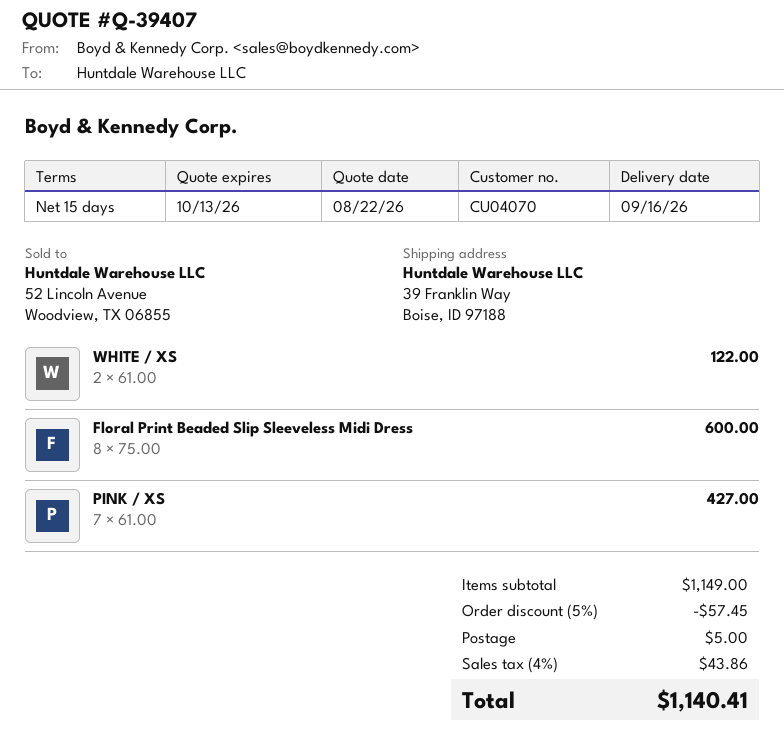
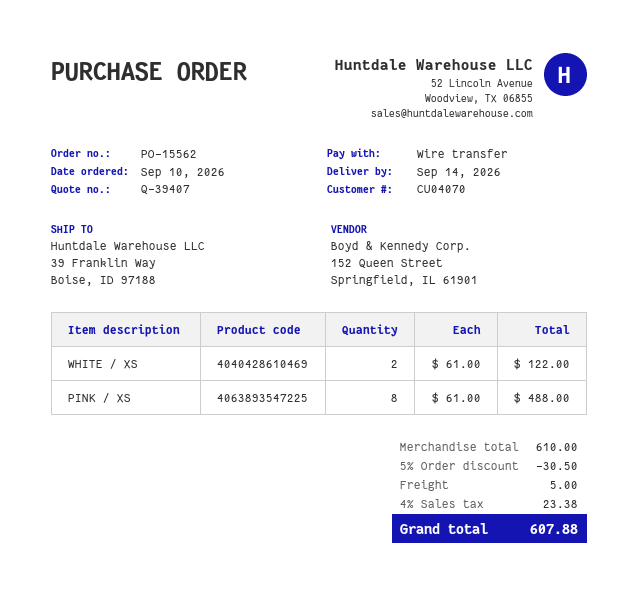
delivery date: 2026-09-16 -> 2026-09-14
Floral Print Beaded Slip Sleeveless Midi Dress: 8 x 75.00 = 600.00 -> none
PINK / XS: 7 x 61.00 = 427.00 -> 8 x 61.00 = 488.00
subtotal: 1149.00 -> 610.00
discount: 5% = 57.45 -> 5% = 30.50
tax: 4% = 43.86 -> 4% = 23.38
total: 1140.41 -> 607.88

